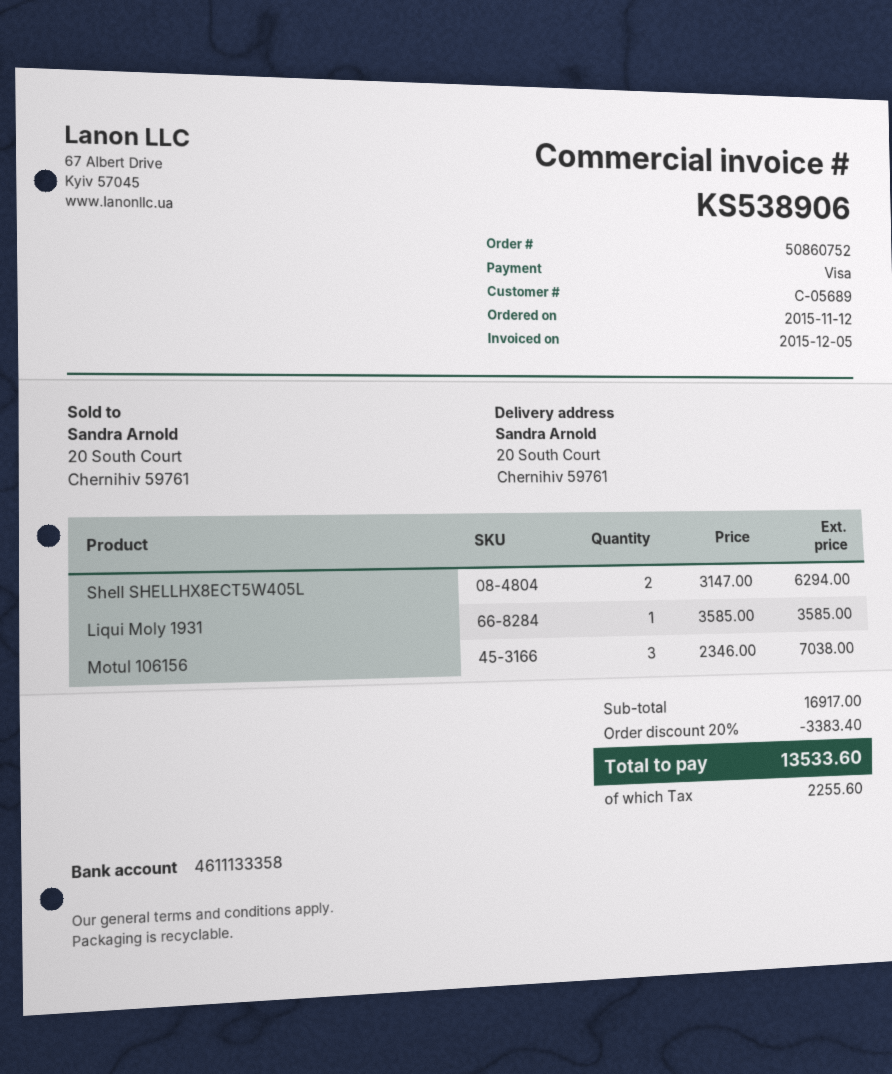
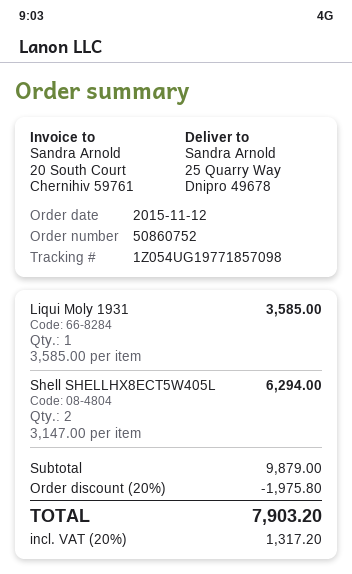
ship to: 20 South Court, Chernihiv 59761 -> 25 Quarry Way, Dnipro 49678
Motul 106156: 3 x 2346.00 = 7038.00 -> none
subtotal: 16917.00 -> 9879.00
discount: 20% = 3383.40 -> 20% = 1975.80
tax: 2255.60 -> 1317.20
total: 13533.60 -> 7903.20

